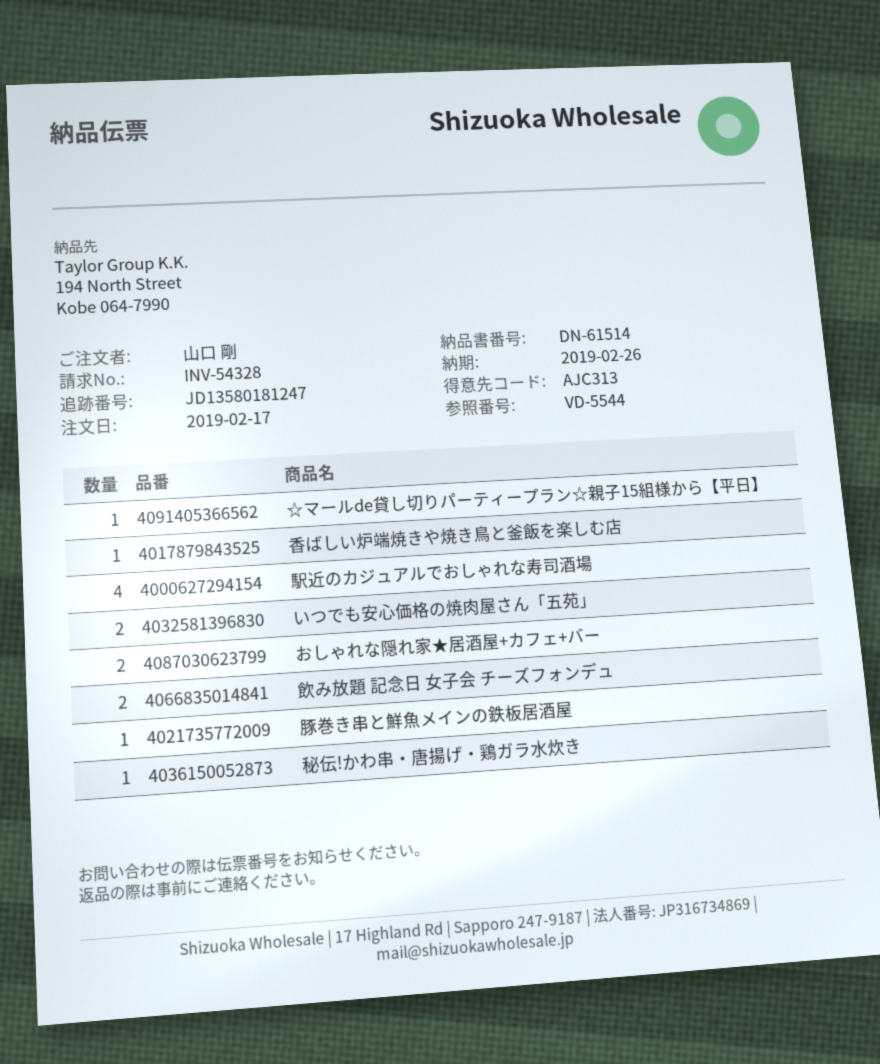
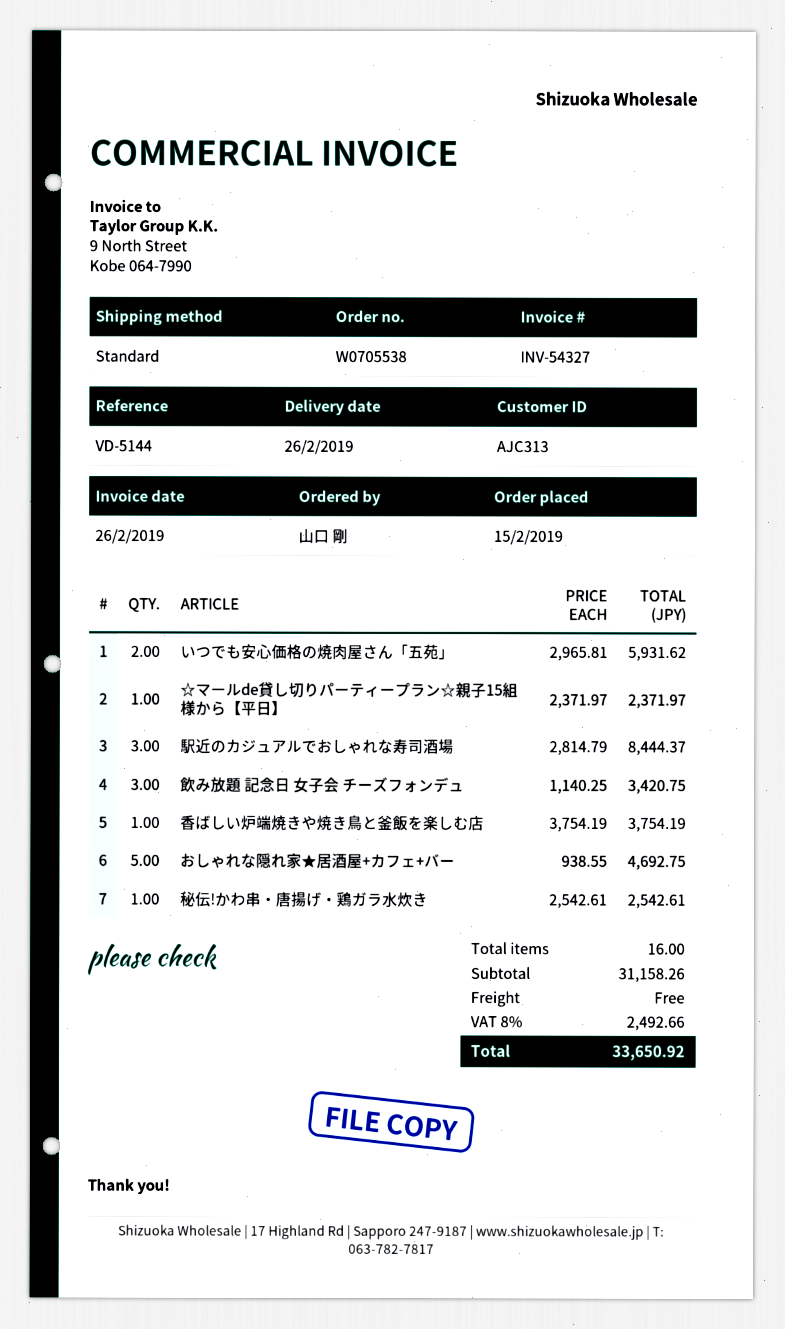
order date: 2019-02-17 -> 2019-02-15
invoice number: INV-54328 -> INV-54327
reference: VD-5544 -> VD-5144
駅近のカジュアルでおしゃれな寿司酒場: 4 -> 3
おしゃれな隠れ家★居酒屋+カフェ+バー: 2 -> 5
飲み放題 記念日 女子会 チーズフォンデュ: 2 -> 3
豚巻き串と鮮魚メインの鉄板居酒屋: 1 -> none

